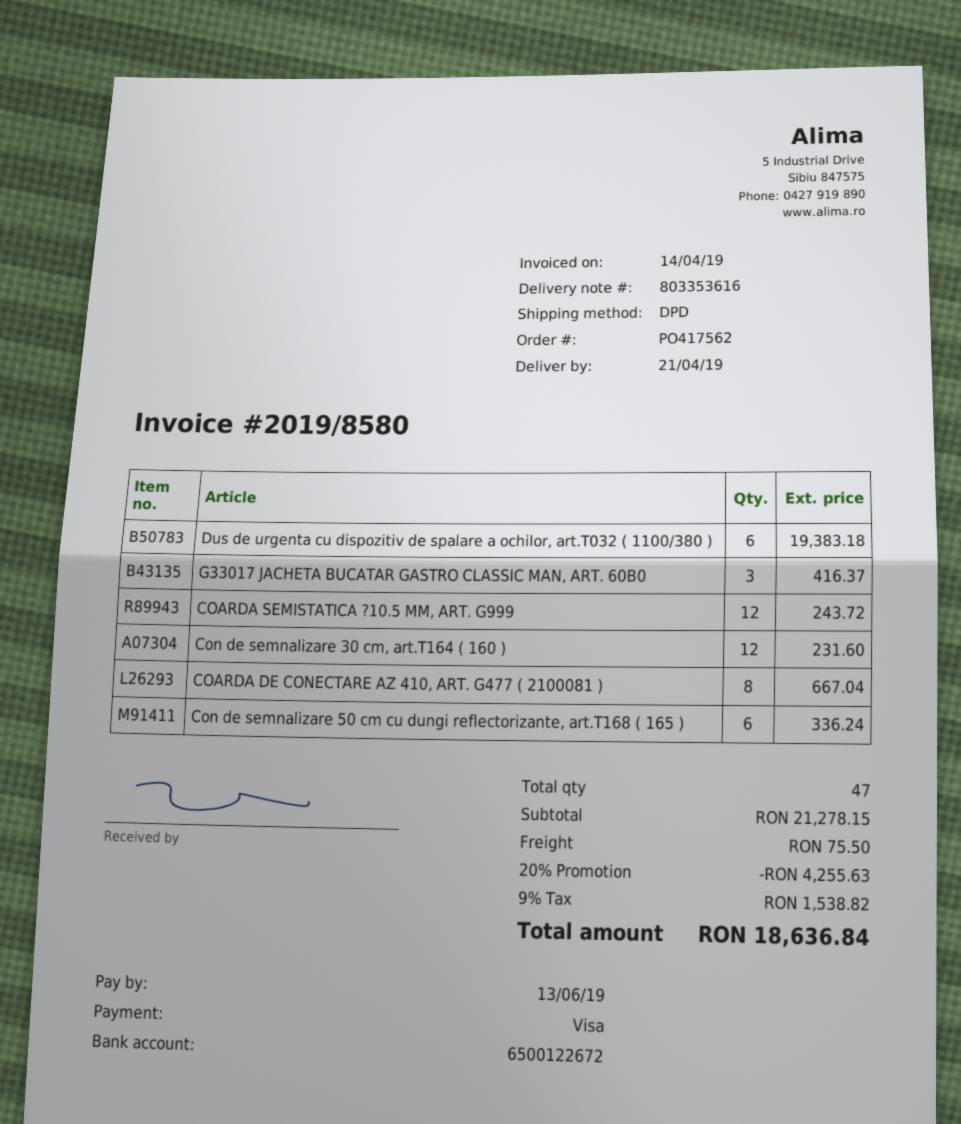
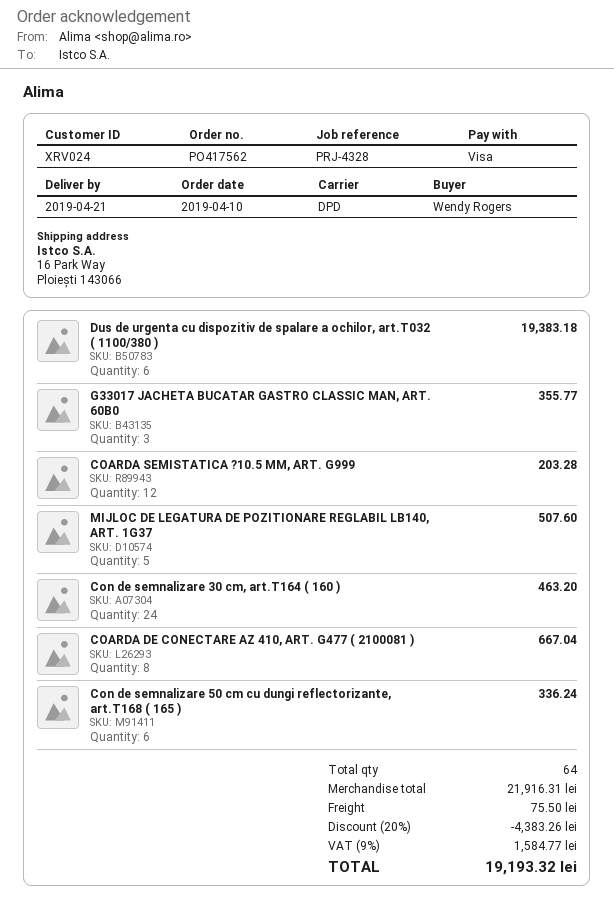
G33017 JACHETA BUCATAR GASTRO CLASSIC MAN, ART. 60B0: 3 for 416.37 -> 3 for 355.77
COARDA SEMISTATICA ?10.5 MM, ART. G999: 12 for 243.72 -> 12 for 203.28
Con de semnalizare 30 cm, art.T164 ( 160 ): 12 for 231.60 -> 24 for 463.20
MIJLOC DE LEGATURA DE POZITIONARE REGLABIL LB140, ART. 1G37: none -> 5 for 507.60
total quantity: 47 -> 64
subtotal: 21278.15 -> 21916.31
discount: 20% = 4255.63 -> 20% = 4383.26
tax: 9% = 1538.82 -> 9% = 1584.77
total: 18636.84 -> 19193.32

